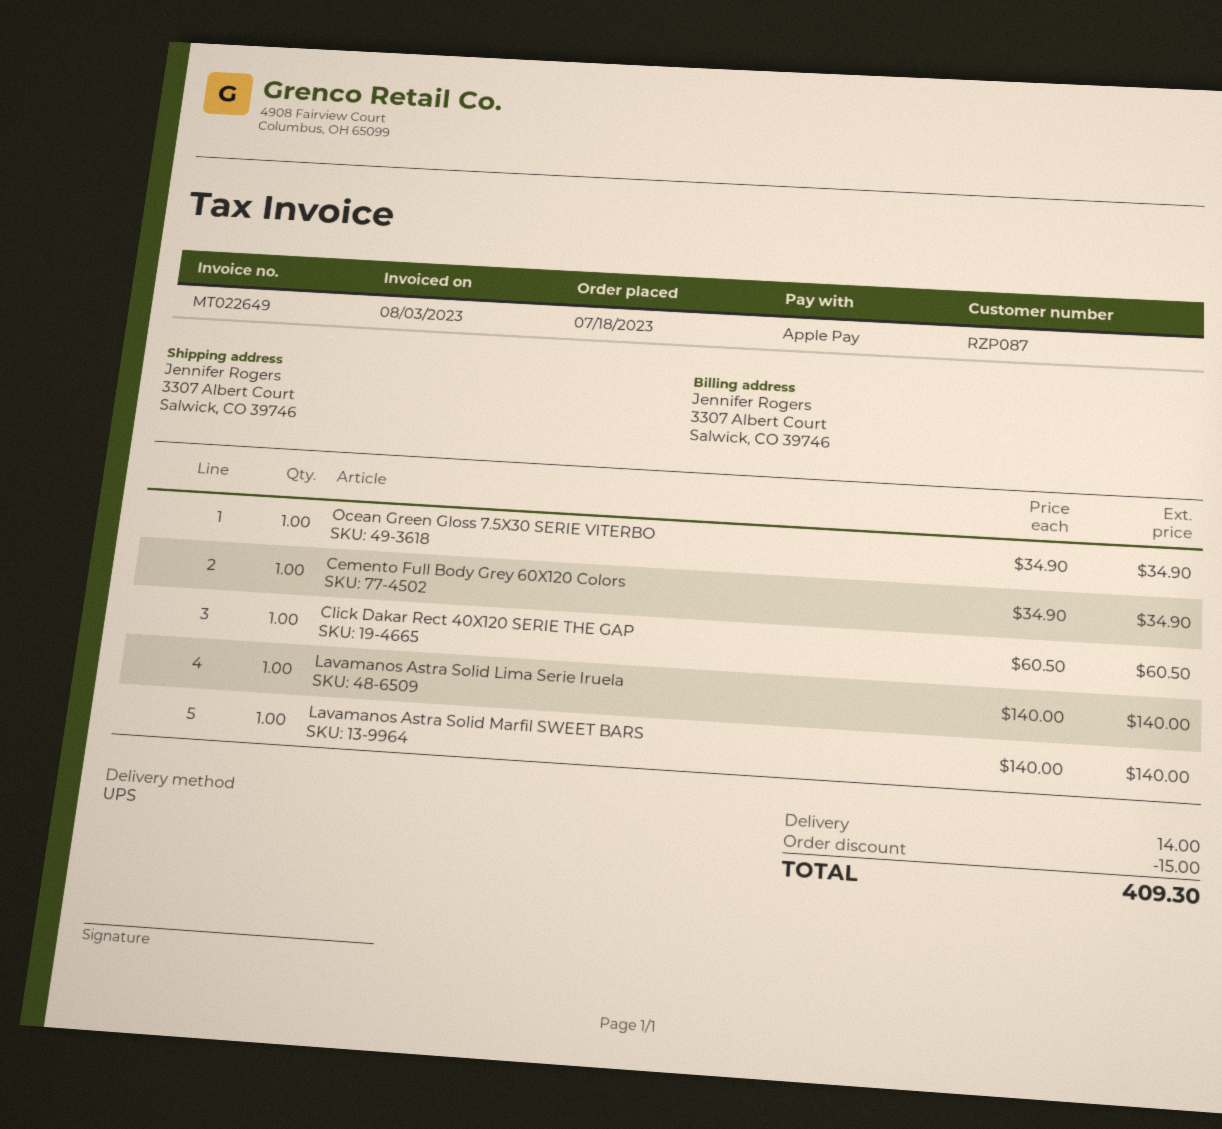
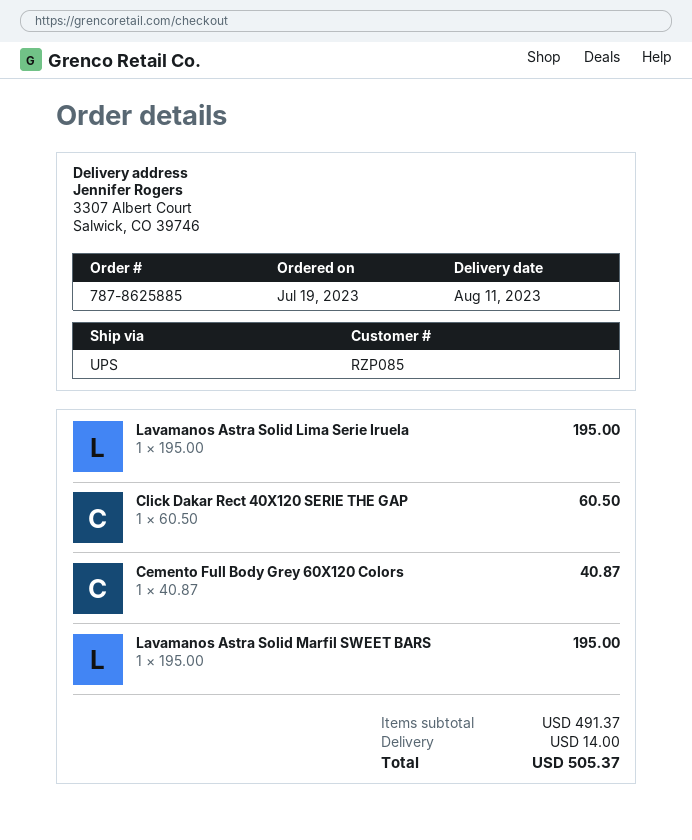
order date: 2023-07-18 -> 2023-07-19
customer number: RZP087 -> RZP085
Ocean Green Gloss 7.5X30 SERIE VITERBO: 1 x 34.90 = 34.90 -> none
Cemento Full Body Grey 60X120 Colors: 1 x 34.90 = 34.90 -> 1 x 40.87 = 40.87
Lavamanos Astra Solid Lima Serie Iruela: 1 x 140.00 = 140.00 -> 1 x 195.00 = 195.00
Lavamanos Astra Solid Marfil SWEET BARS: 1 x 140.00 = 140.00 -> 1 x 195.00 = 195.00
discount: 15.00 -> none
total: 409.30 -> 505.37

